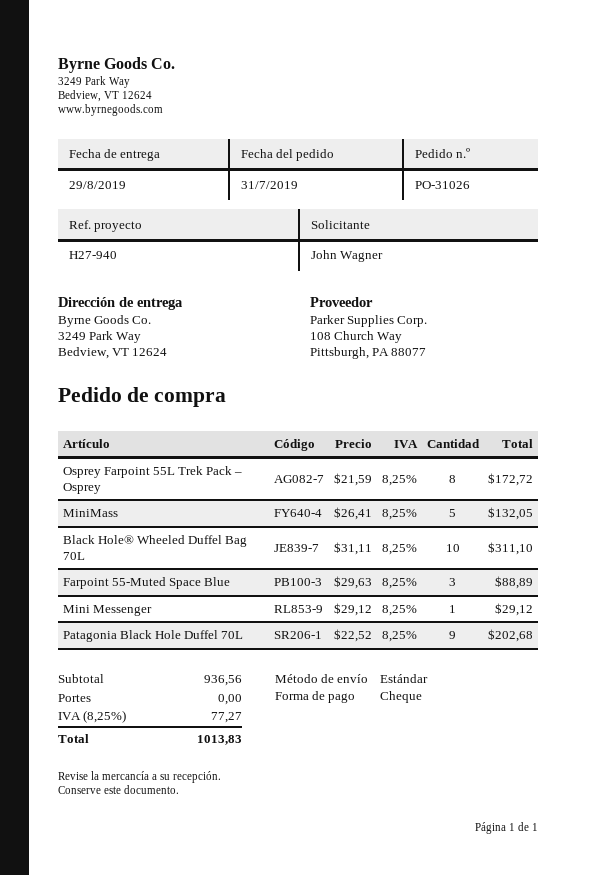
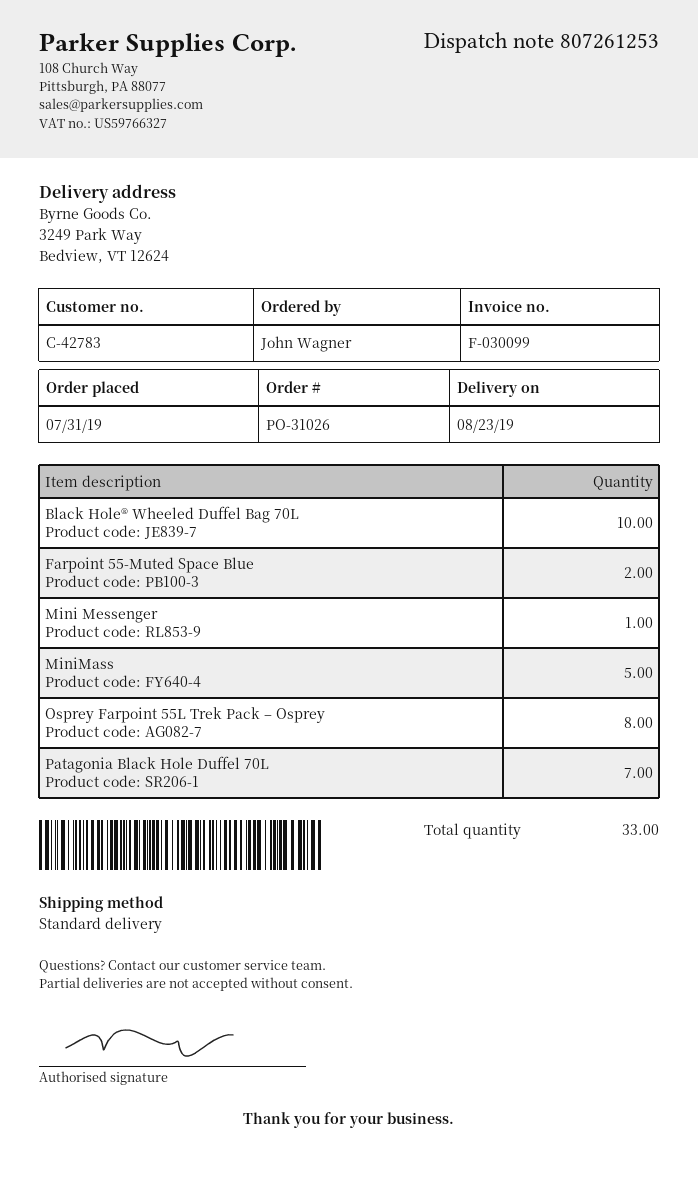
delivery date: 2019-08-29 -> 2019-08-23
Farpoint 55-Muted Space Blue: 3 -> 2
Patagonia Black Hole Duffel 70L: 9 -> 7

